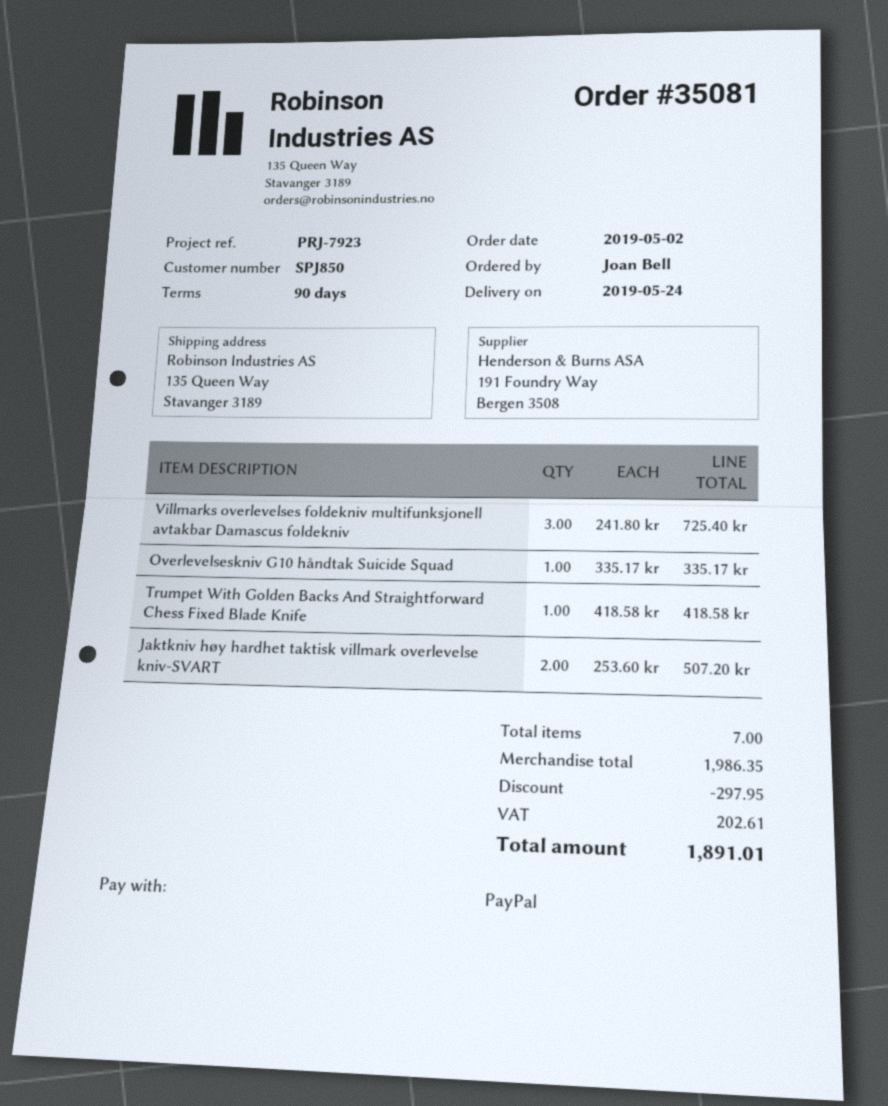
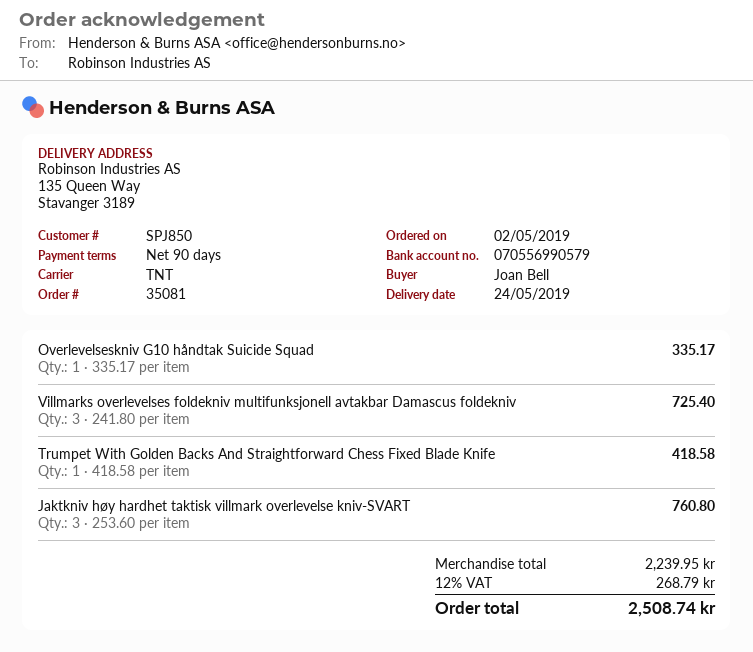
Jaktkniv høy hardhet taktisk villmark overlevelse kniv-SVART: 2 x 253.60 = 507.20 -> 3 x 253.60 = 760.80
subtotal: 1986.35 -> 2239.95
discount: 297.95 -> none
tax: 202.61 -> 268.79
total: 1891.01 -> 2508.74

